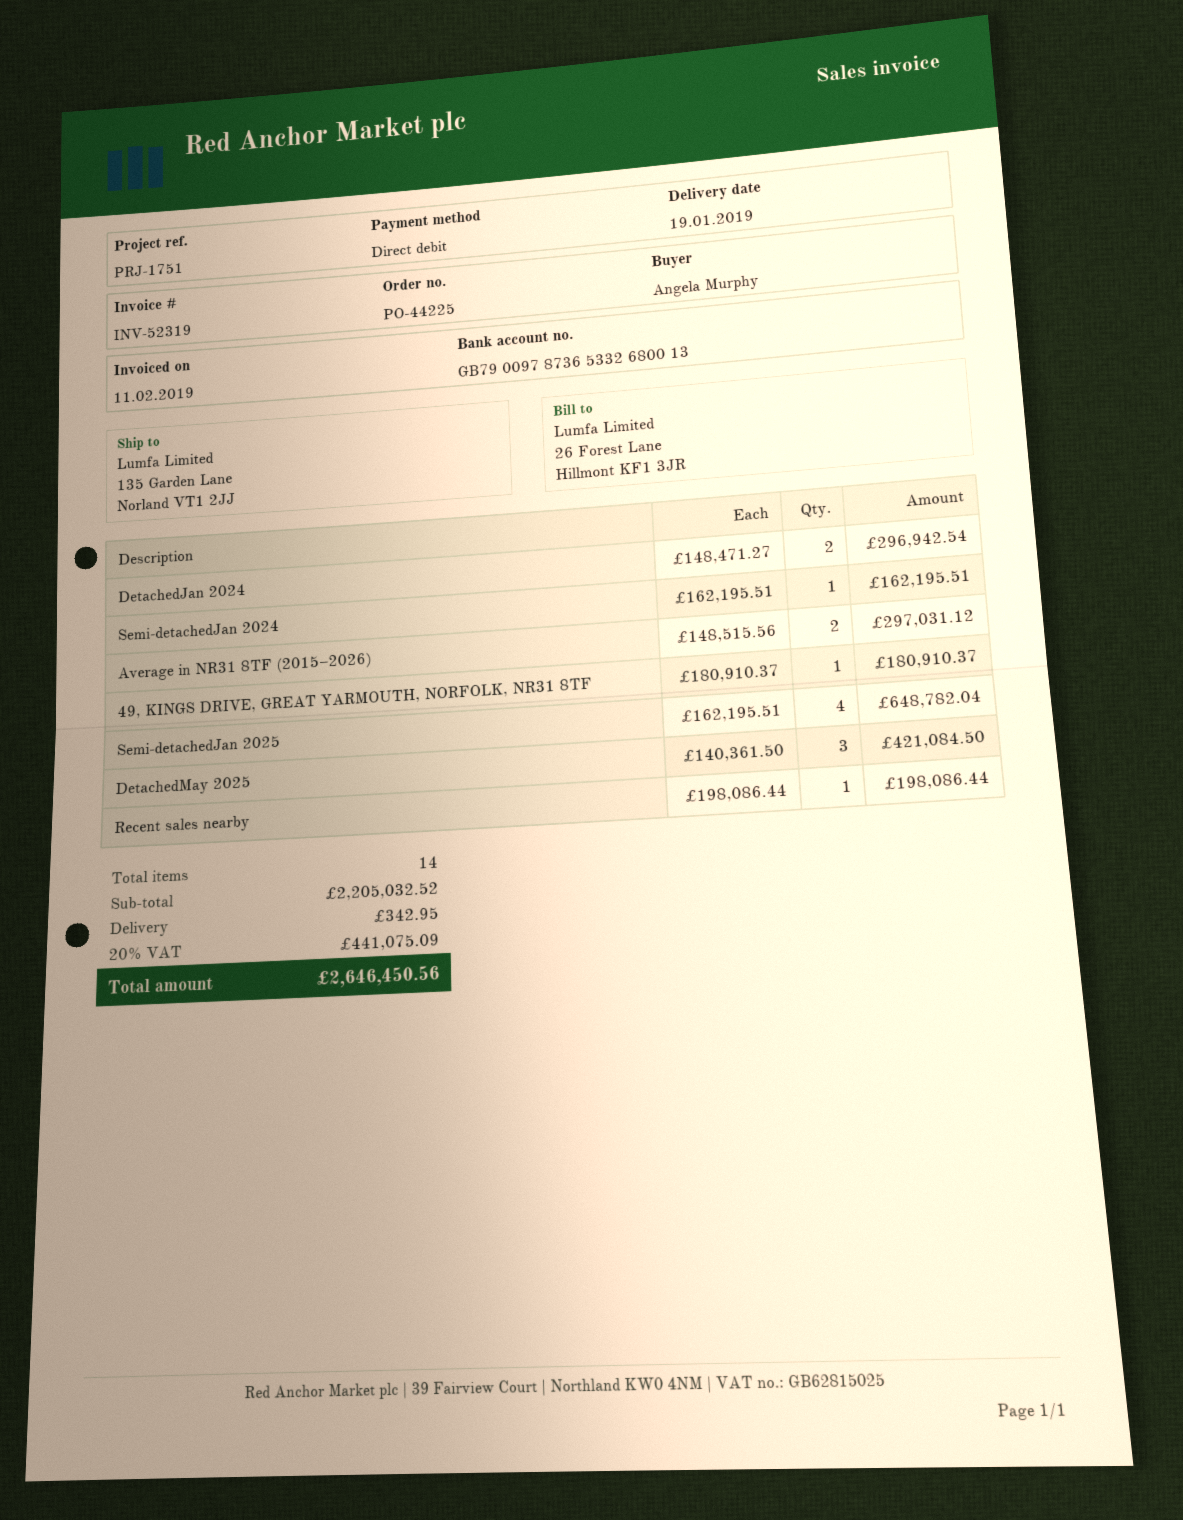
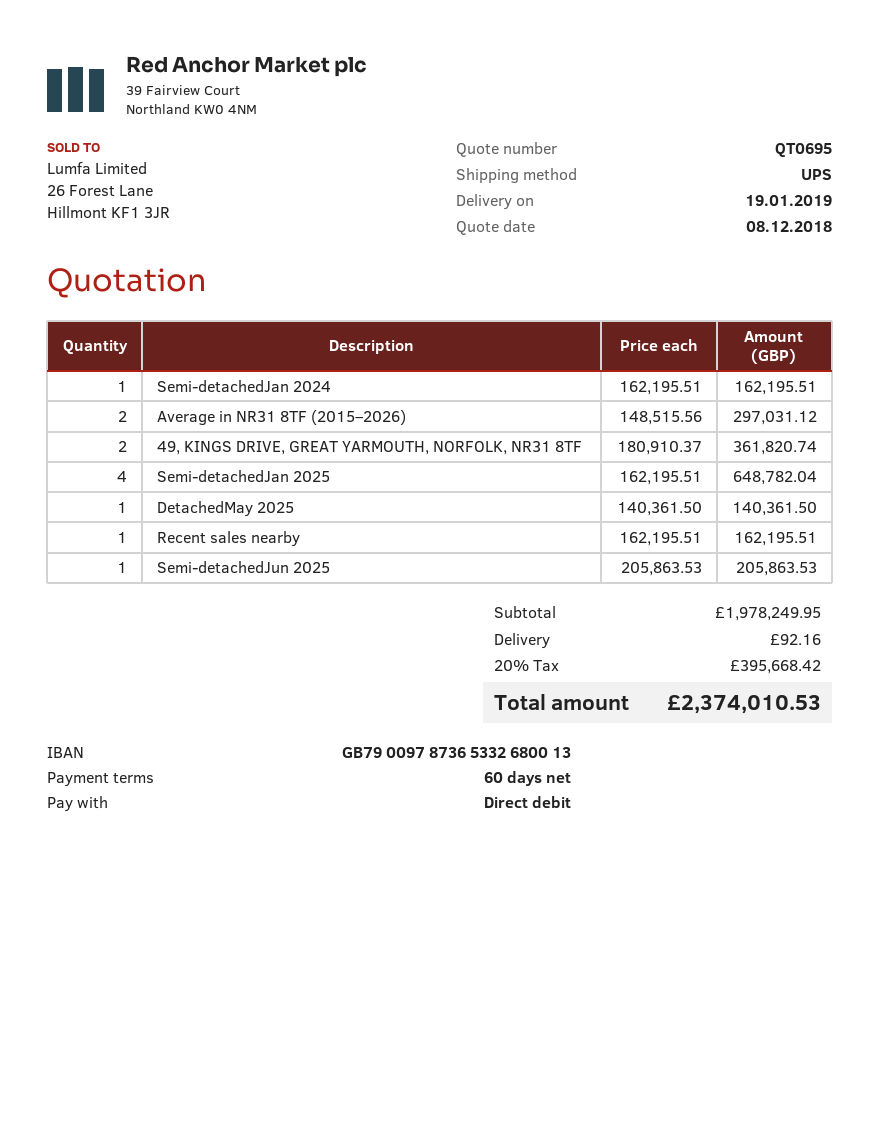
DetachedJan 2024: 2 x 148471.27 = 296942.54 -> none
49, KINGS DRIVE, GREAT YARMOUTH, NORFOLK, NR31 8TF: 1 x 180910.37 = 180910.37 -> 2 x 180910.37 = 361820.74
DetachedMay 2025: 3 x 140361.50 = 421084.50 -> 1 x 140361.50 = 140361.50
Recent sales nearby: 1 x 198086.44 = 198086.44 -> 1 x 162195.51 = 162195.51
Semi-detachedJun 2025: none -> 1 x 205863.53 = 205863.53
subtotal: 2205032.52 -> 1978249.95
shipping: 342.95 -> 92.16
tax: 20% = 441075.09 -> 20% = 395668.42
total: 2646450.56 -> 2374010.53

